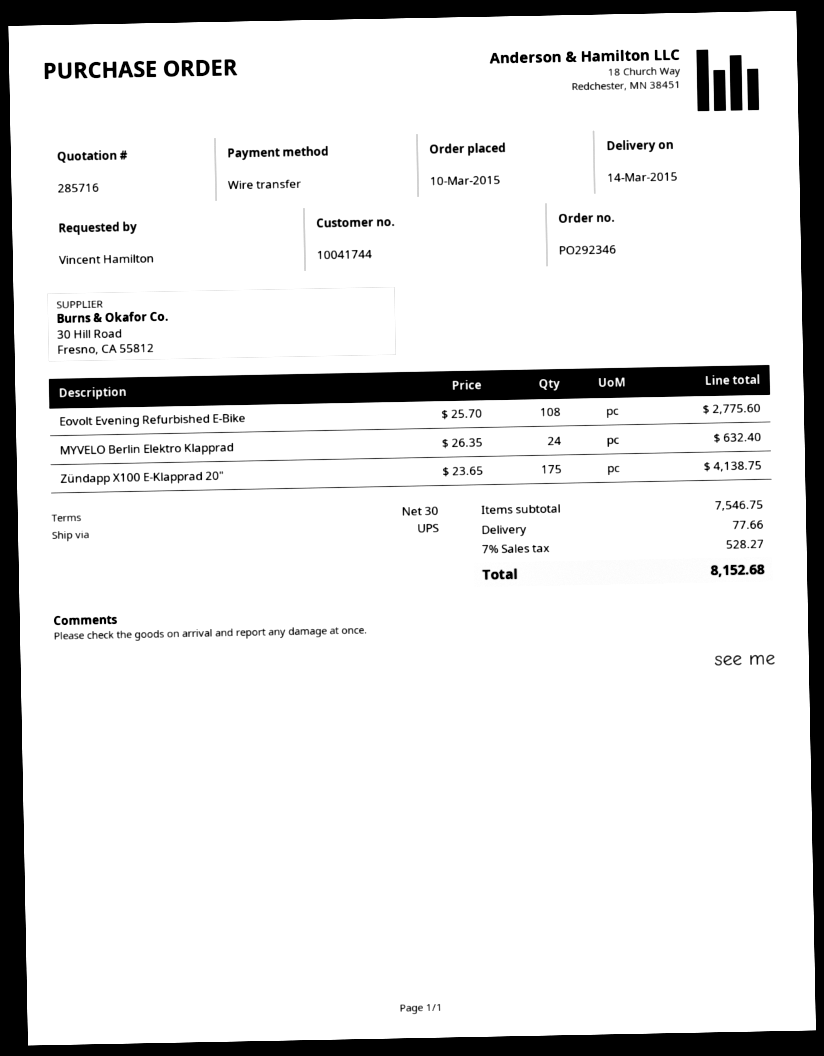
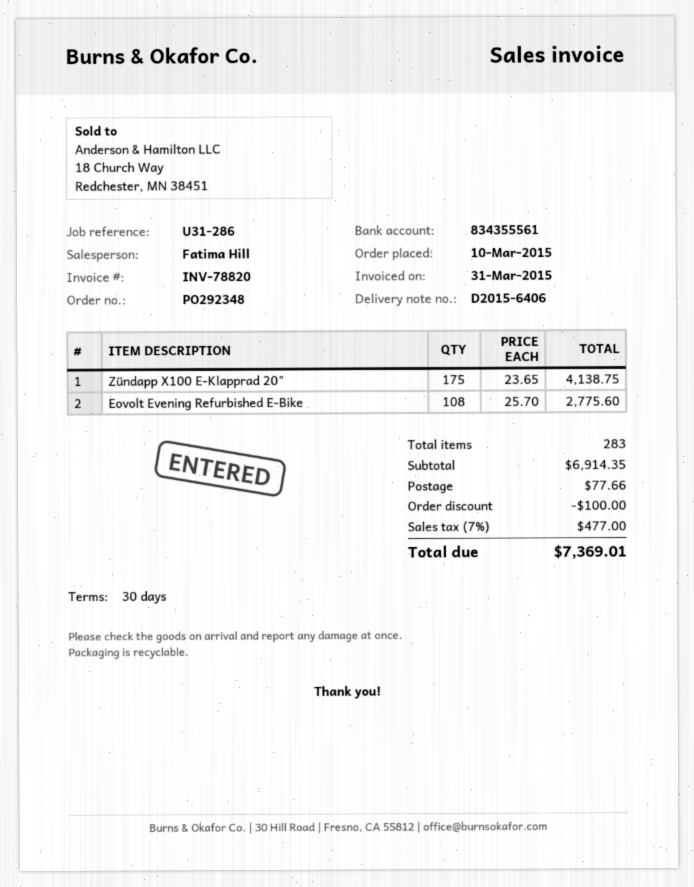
order number: PO292346 -> PO292348
MYVELO Berlin Elektro Klapprad: 24 x 26.35 = 632.40 -> none
subtotal: 7546.75 -> 6914.35
discount: none -> 100.00
tax: 7% = 528.27 -> 7% = 477.00
total: 8152.68 -> 7369.01

